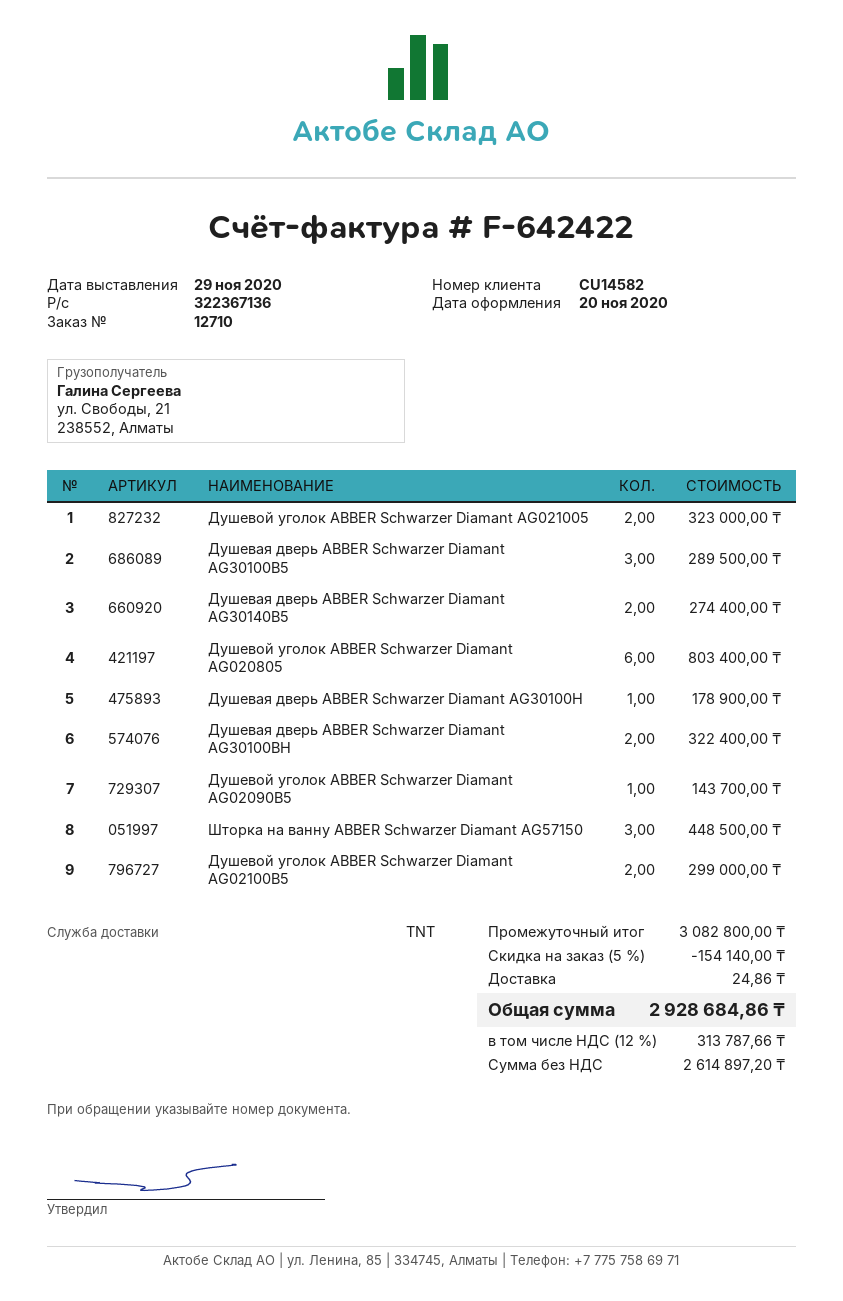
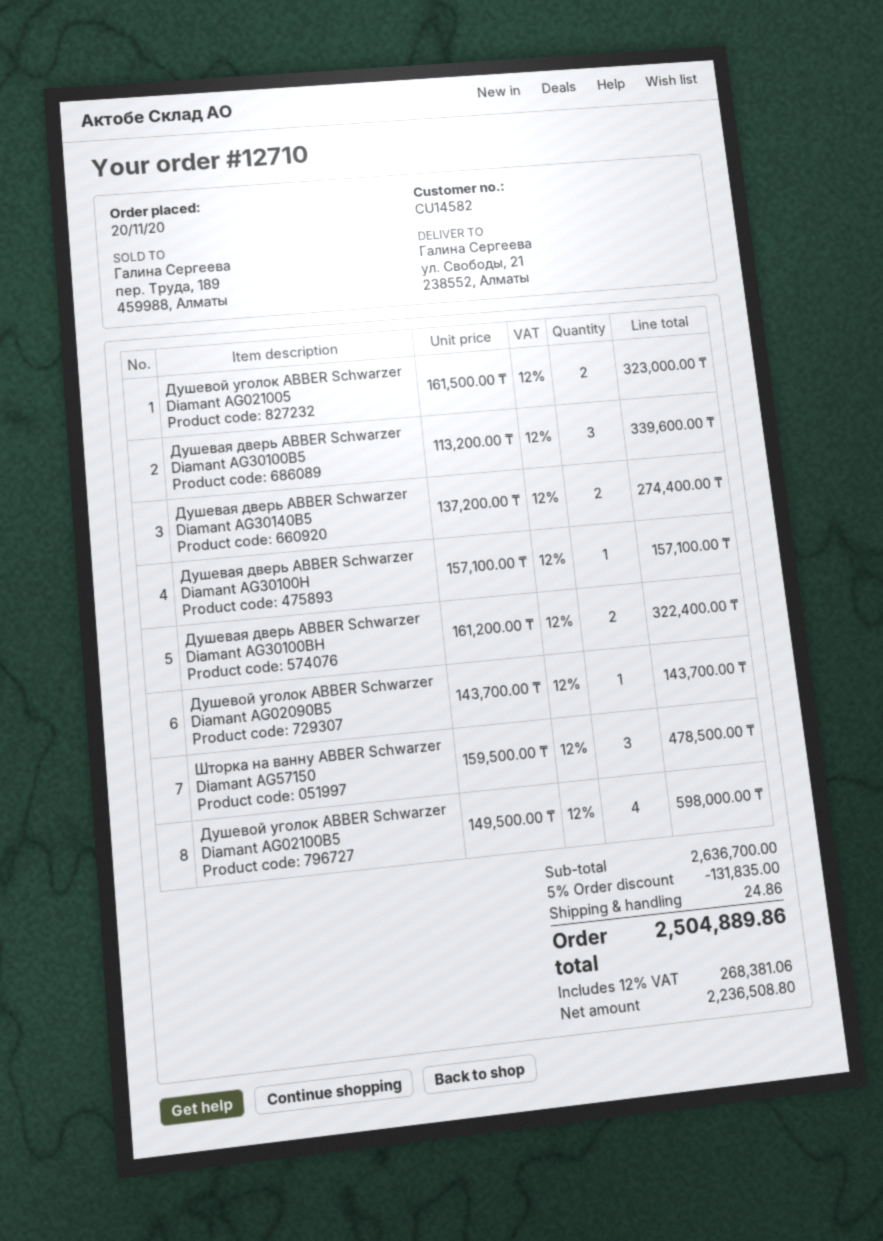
Душевая дверь ABBER Schwarzer Diamant AG30100B5: 3 for 289500.00 -> 3 for 339600.00
Душевой уголок ABBER Schwarzer Diamant AG020805: 6 for 803400.00 -> none
Душевая дверь ABBER Schwarzer Diamant AG30100H: 1 for 178900.00 -> 1 for 157100.00
Шторка на ванну ABBER Schwarzer Diamant AG57150: 3 for 448500.00 -> 3 for 478500.00
Душевой уголок ABBER Schwarzer Diamant AG02100B5: 2 for 299000.00 -> 4 for 598000.00
subtotal: 3082800.00 -> 2636700.00
discount: 5% = 154140.00 -> 5% = 131835.00
net: 2614897.20 -> 2236508.80
tax: 12% = 313787.66 -> 12% = 268381.06
total: 2928684.86 -> 2504889.86

